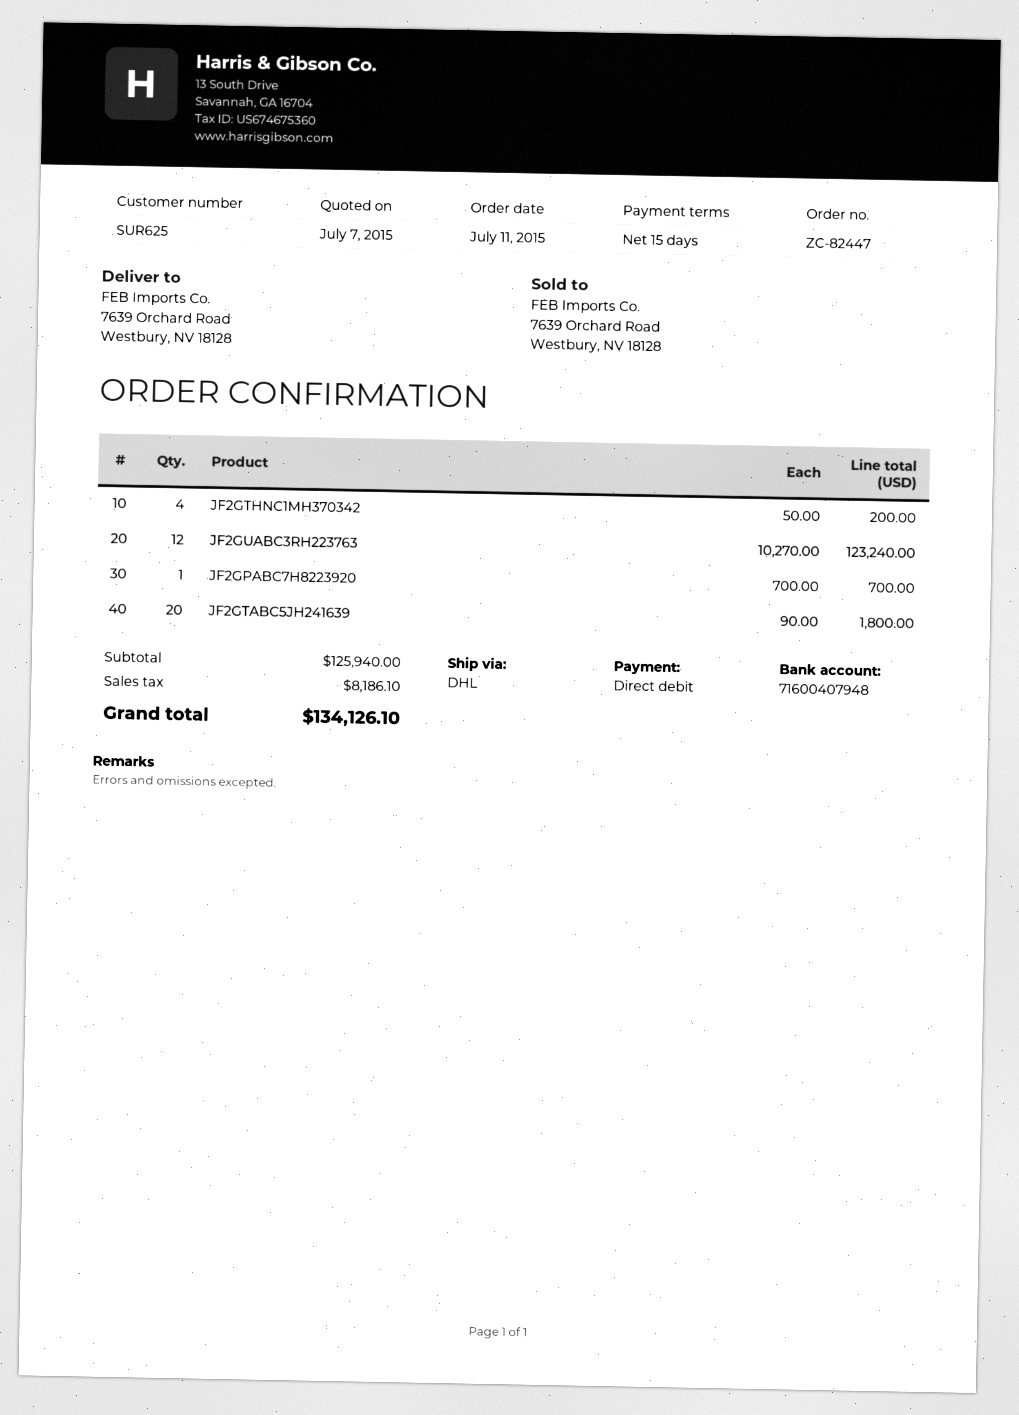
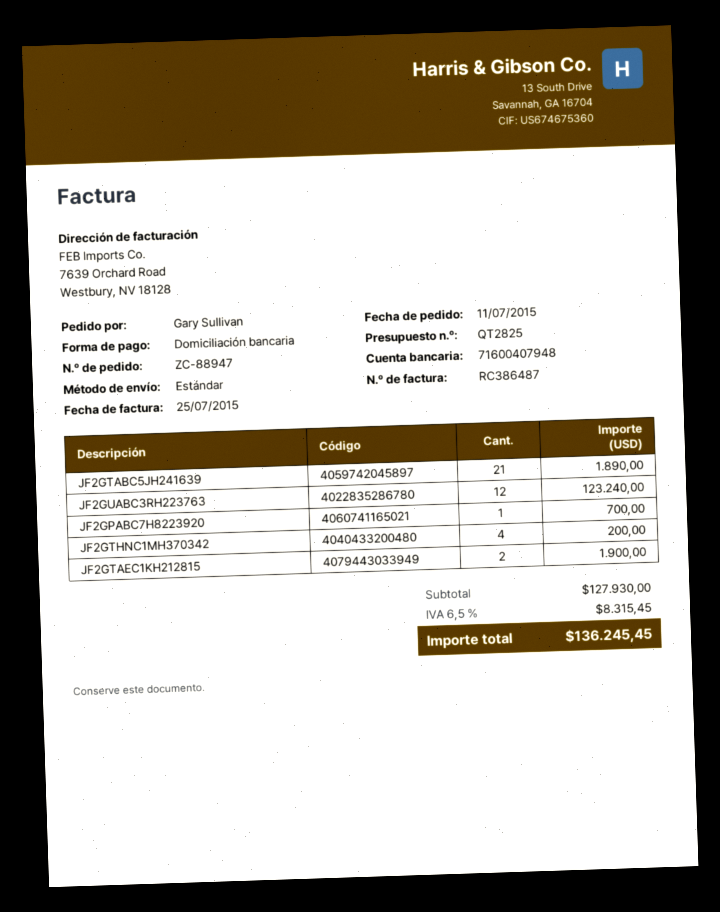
order number: ZC-82447 -> ZC-88947
shipping method: DHL -> standard
JF2GTABC5JH241639: 20 for 1800.00 -> 21 for 1890.00
JF2GTAEC1KH212815: none -> 2 for 1900.00
subtotal: 125940.00 -> 127930.00
tax: 8186.10 -> 8315.45
total: 134126.10 -> 136245.45

